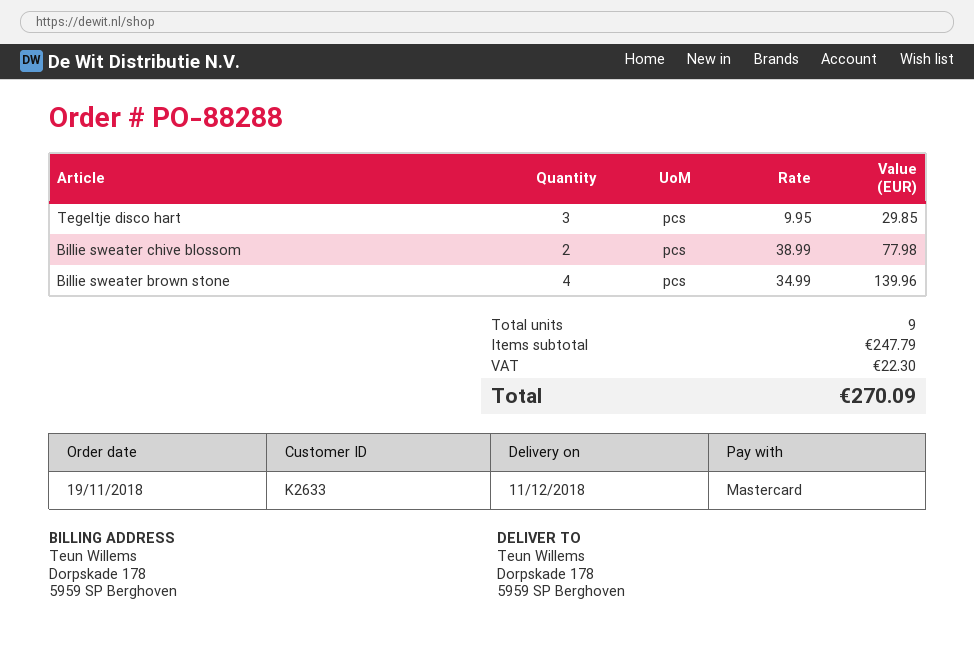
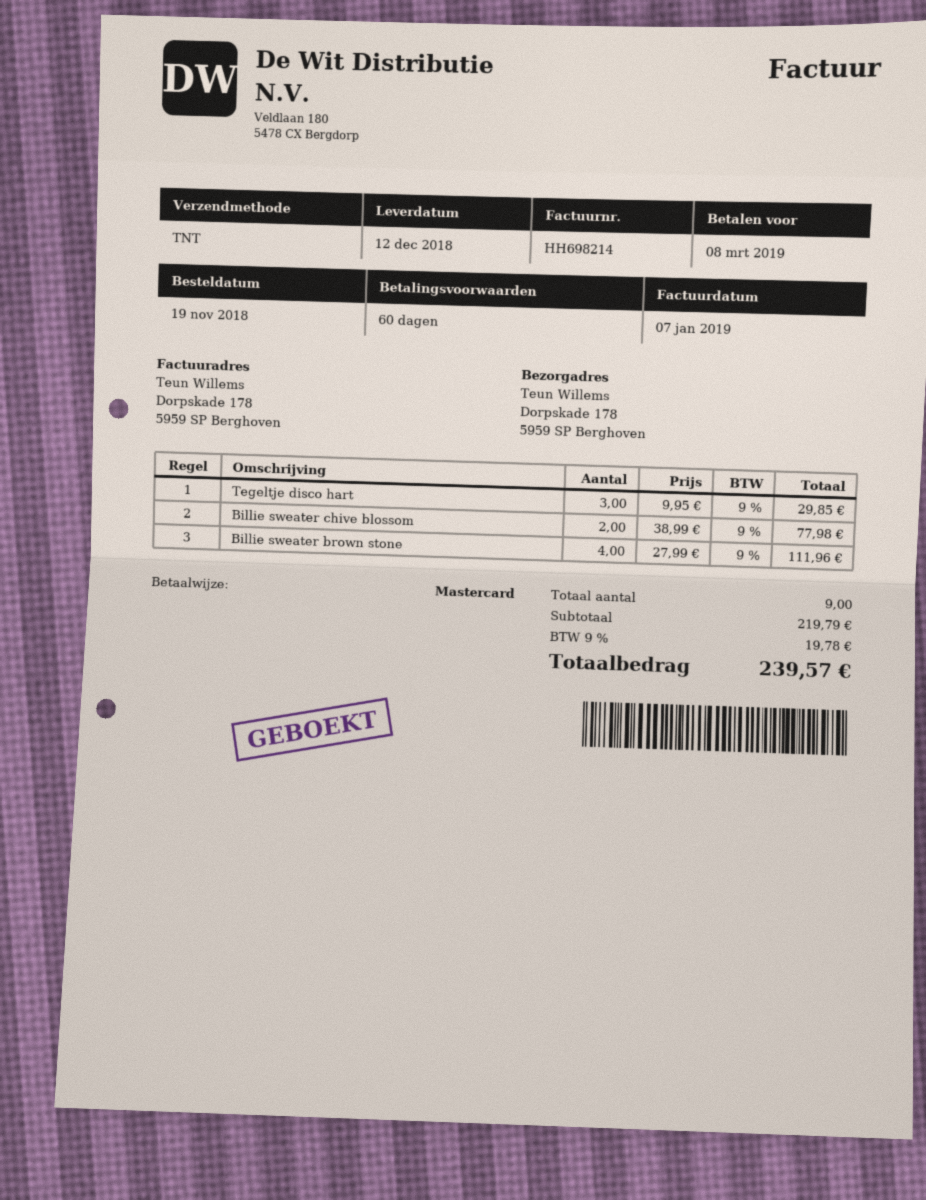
delivery date: 2018-12-11 -> 2018-12-12
Billie sweater brown stone: 4 x 34.99 = 139.96 -> 4 x 27.99 = 111.96
subtotal: 247.79 -> 219.79
tax: 22.30 -> 19.78
total: 270.09 -> 239.57

